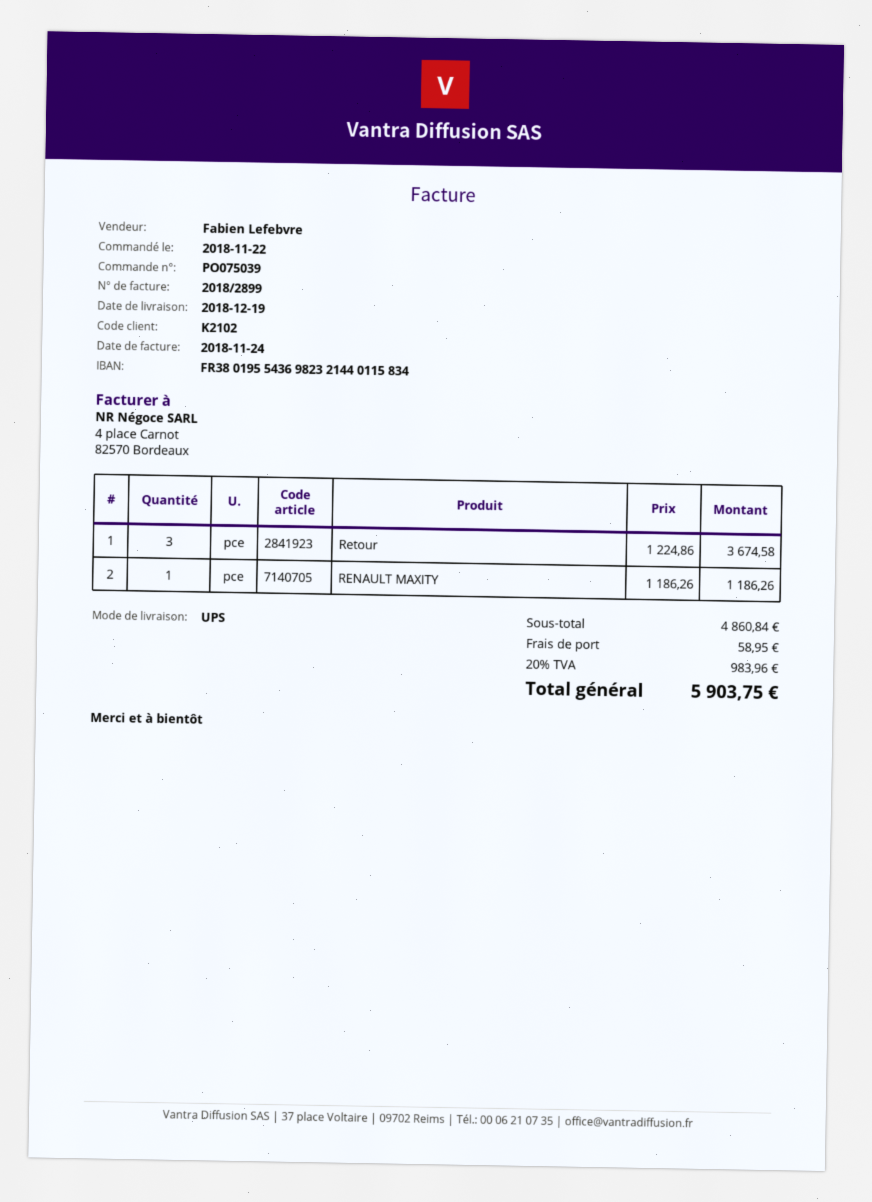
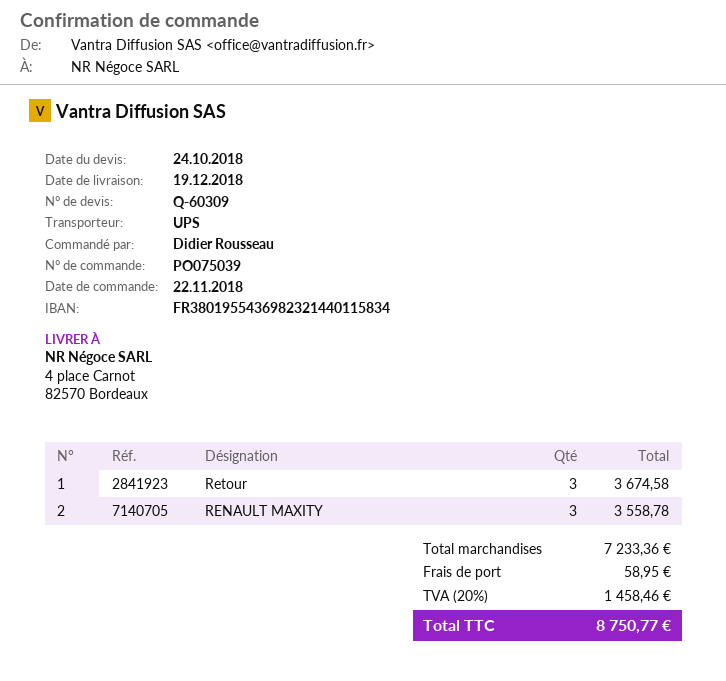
RENAULT MAXITY: 1 for 1186.26 -> 3 for 3558.78
subtotal: 4860.84 -> 7233.36
tax: 20% = 983.96 -> 20% = 1458.46
total: 5903.75 -> 8750.77

